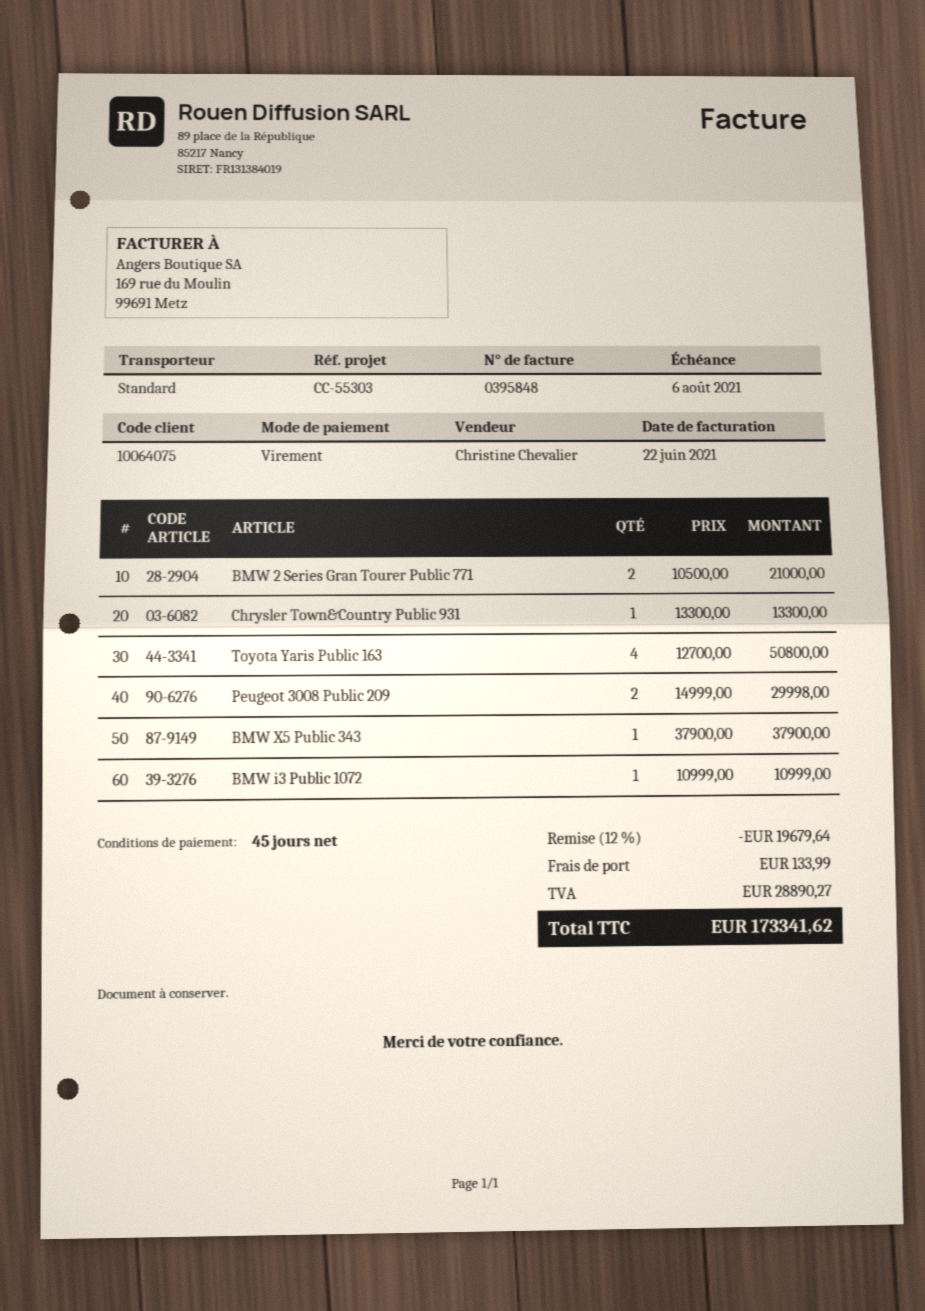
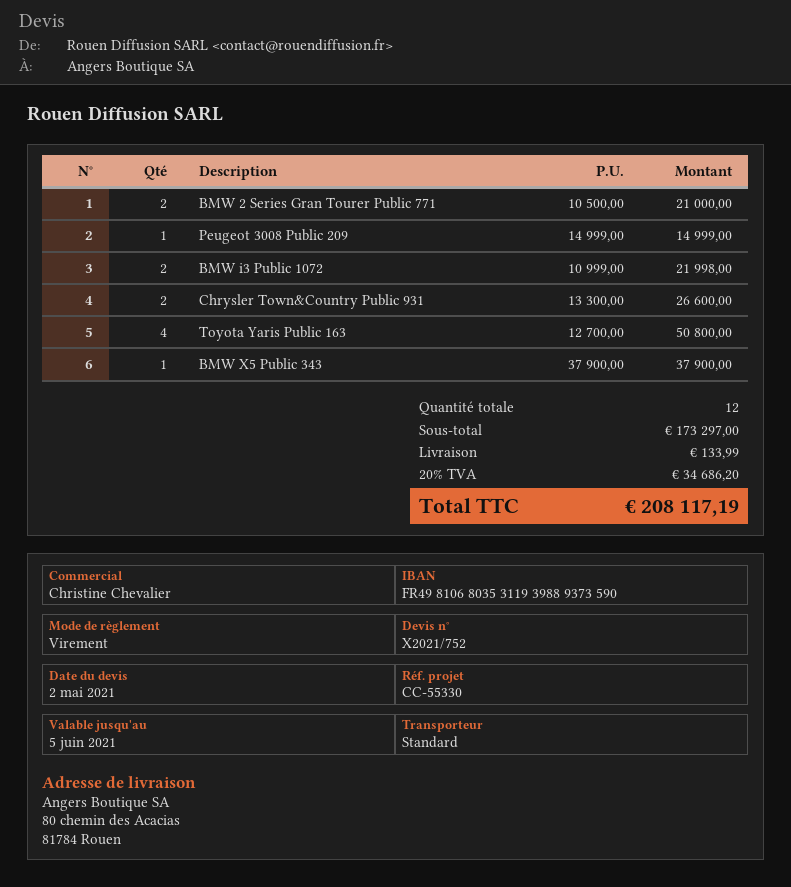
reference: CC-55303 -> CC-55330
Chrysler Town&Country Public 931: 1 x 13300.00 = 13300.00 -> 2 x 13300.00 = 26600.00
Peugeot 3008 Public 209: 2 x 14999.00 = 29998.00 -> 1 x 14999.00 = 14999.00
BMW i3 Public 1072: 1 x 10999.00 = 10999.00 -> 2 x 10999.00 = 21998.00
discount: 12% = 19679.64 -> none
tax: 28890.27 -> 34686.20
total: 173341.62 -> 208117.19

